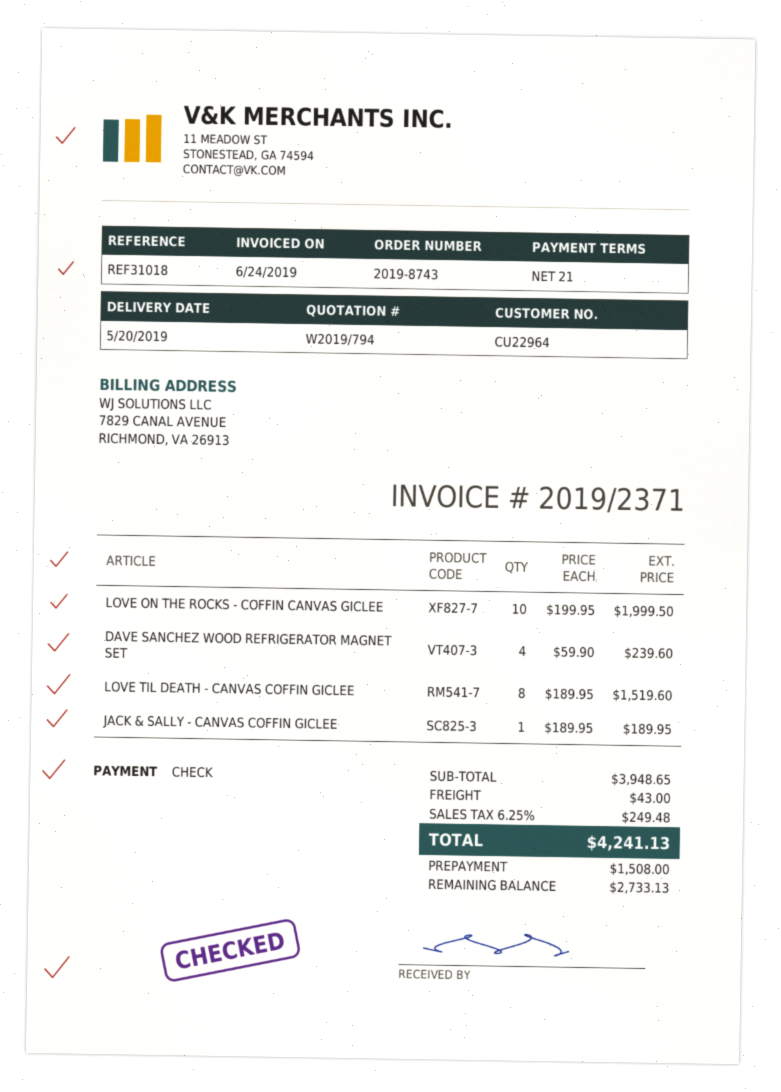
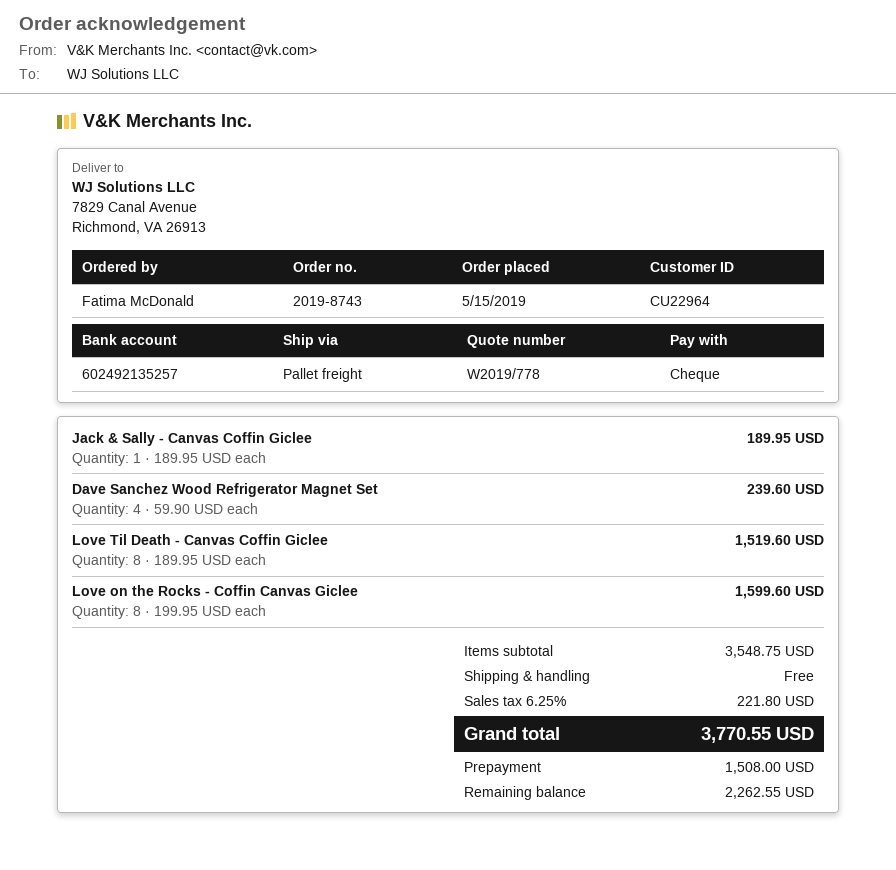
quote number: W2019/794 -> W2019/778
LOVE ON THE ROCKS - COFFIN CANVAS GICLEE: 10 x 199.95 = 1999.50 -> 8 x 199.95 = 1599.60
subtotal: 3948.65 -> 3548.75
shipping: 43.00 -> 0.00
tax: 6.25% = 249.48 -> 6.25% = 221.80
total: 4241.13 -> 3770.55
balance: 2733.13 -> 2262.55

